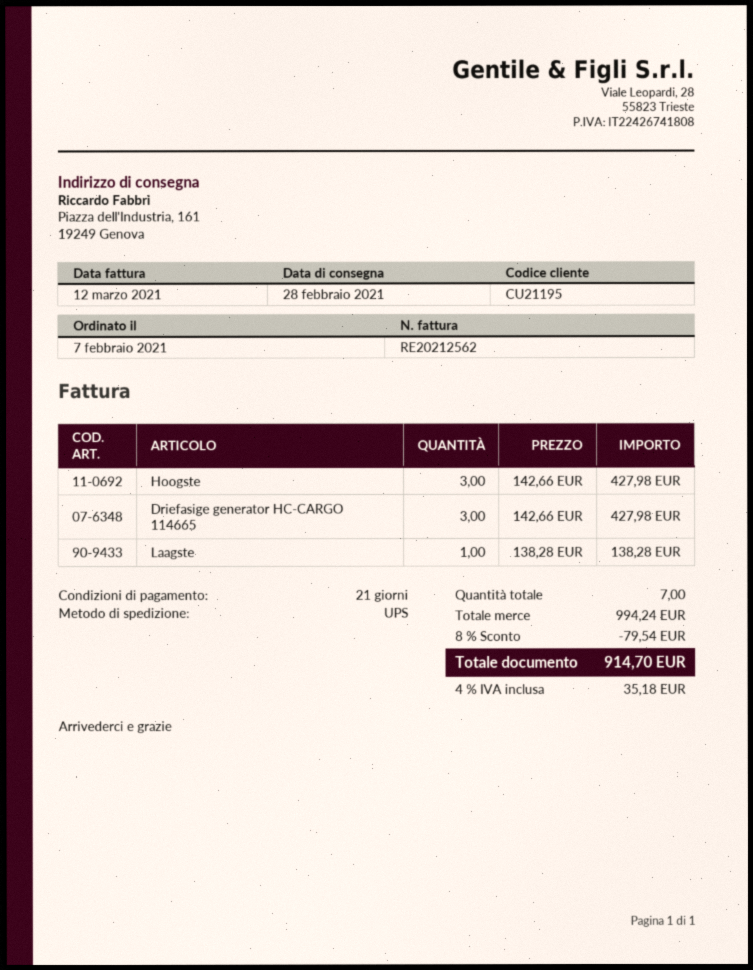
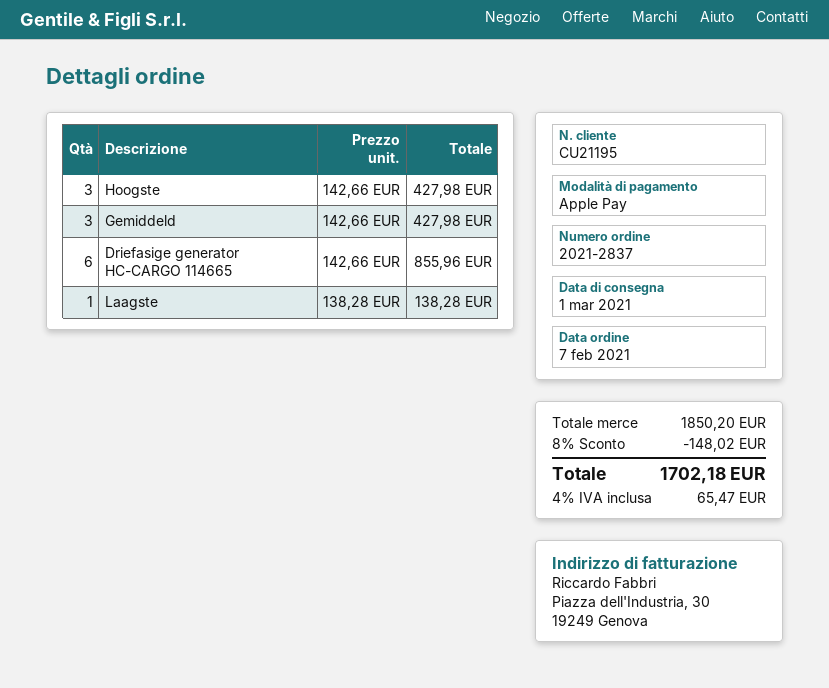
delivery date: 2021-02-28 -> 2021-03-01
Driefasige generator HC-CARGO 114665: 3 x 142.66 = 427.98 -> 6 x 142.66 = 855.96
Gemiddeld: none -> 3 x 142.66 = 427.98
subtotal: 994.24 -> 1850.20
discount: 8% = 79.54 -> 8% = 148.02
tax: 4% = 35.18 -> 4% = 65.47
total: 914.70 -> 1702.18

